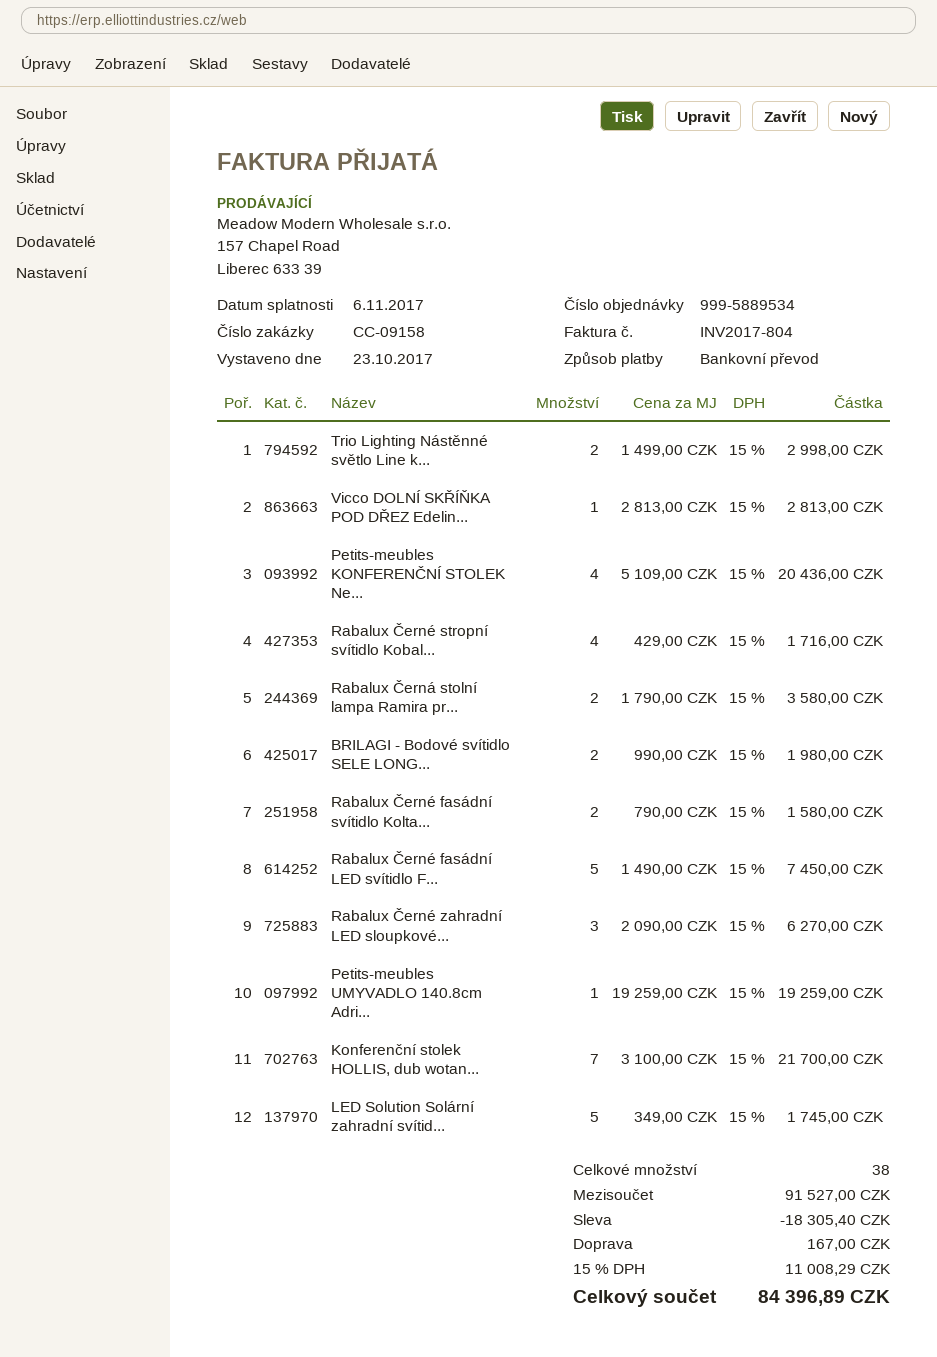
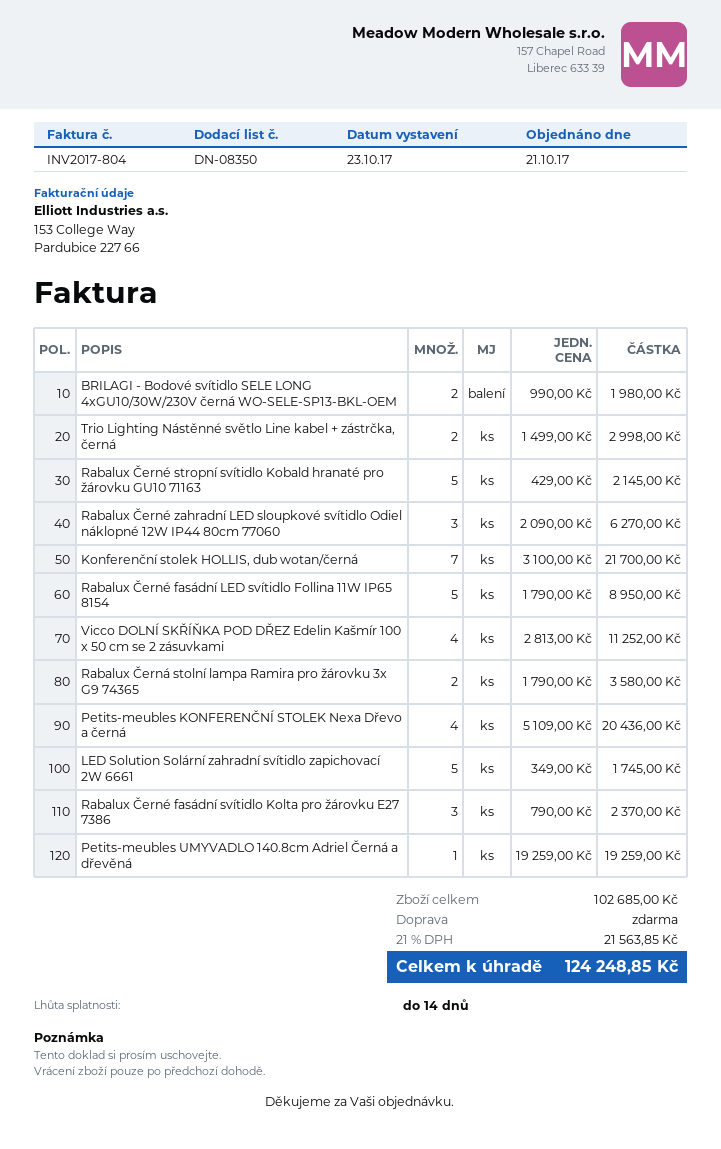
Vicco DOLNÍ SKŘÍŇKA POD DŘEZ Edelin...: 1 x 2813.00 = 2813.00 -> 4 x 2813.00 = 11252.00
Rabalux Černé stropní svítidlo Kobal...: 4 x 429.00 = 1716.00 -> 5 x 429.00 = 2145.00
Rabalux Černé fasádní svítidlo Kolta...: 2 x 790.00 = 1580.00 -> 3 x 790.00 = 2370.00
Rabalux Černé fasádní LED svítidlo F...: 5 x 1490.00 = 7450.00 -> 5 x 1790.00 = 8950.00
subtotal: 91527.00 -> 102685.00
discount: 18305.40 -> none
shipping: 167.00 -> 0.00
tax: 15% = 11008.29 -> 21% = 21563.85
total: 84396.89 -> 124248.85

